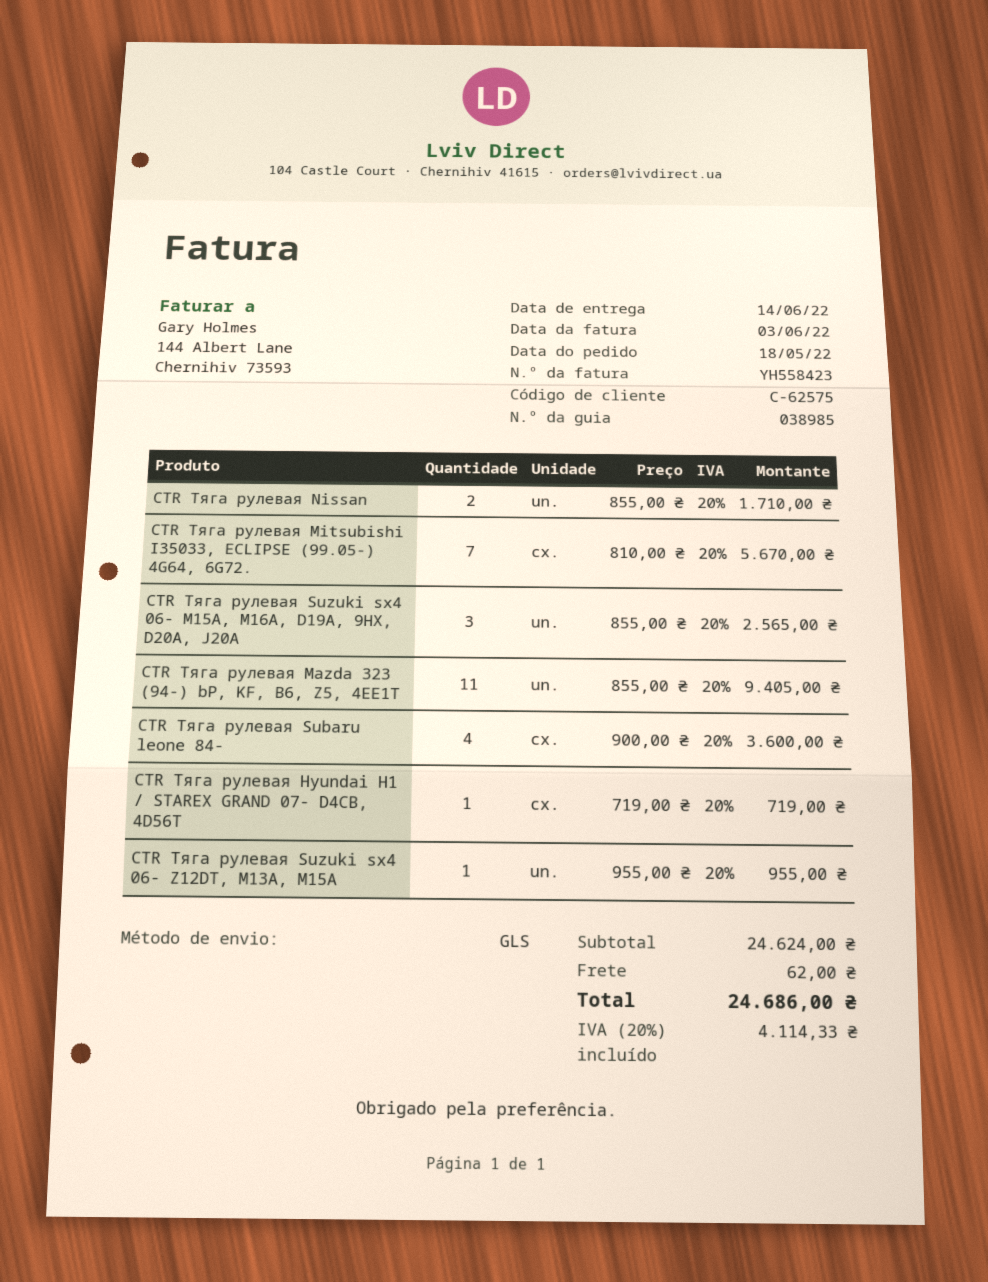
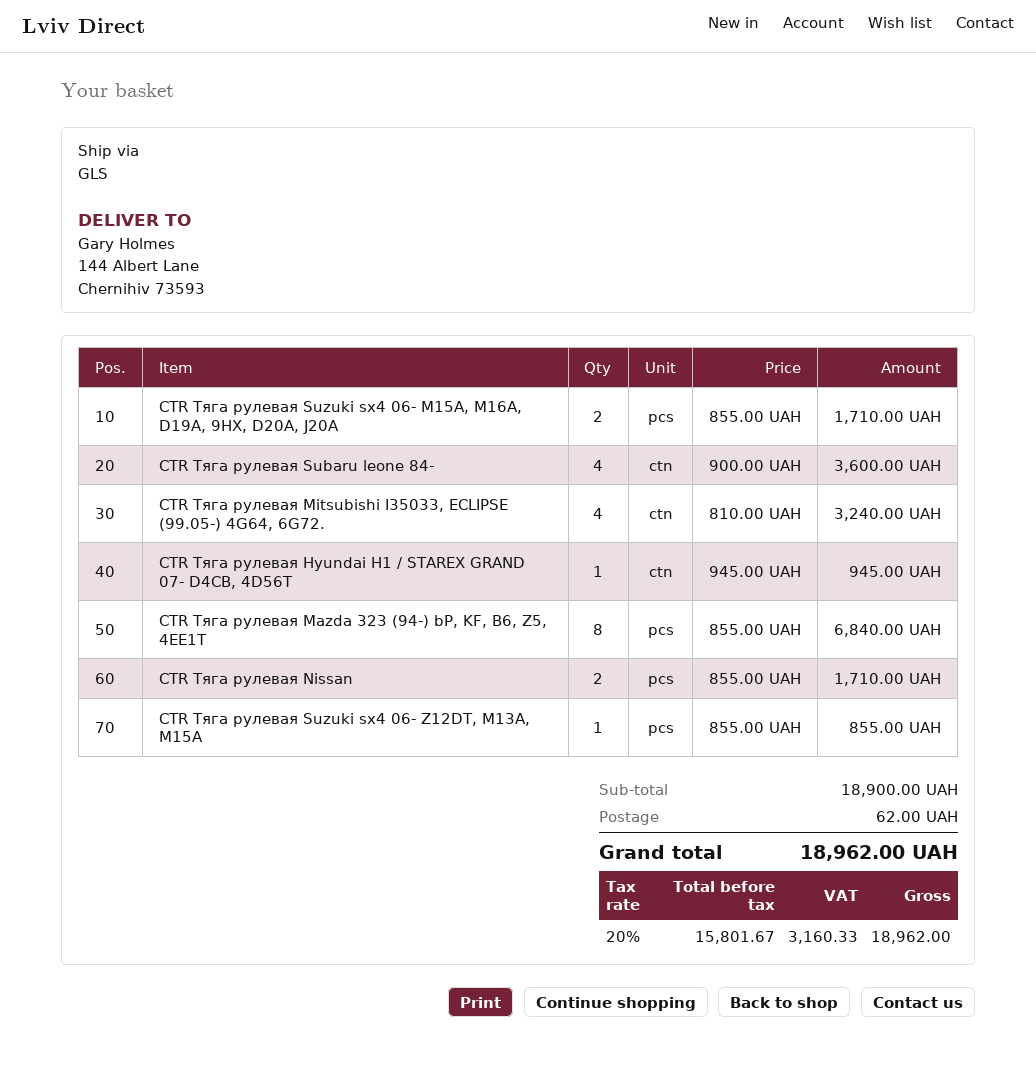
CTR Тяга рулевая Mitsubishi I35033, ECLIPSE (99.05-) 4G64, 6G72.: 7 x 810.00 = 5670.00 -> 4 x 810.00 = 3240.00
CTR Тяга рулевая Suzuki sx4 06- M15A, M16A, D19A, 9HX, D20A, J20A: 3 x 855.00 = 2565.00 -> 2 x 855.00 = 1710.00
CTR Тяга рулевая Mazda 323 (94-) bP, KF, B6, Z5, 4EE1T: 11 x 855.00 = 9405.00 -> 8 x 855.00 = 6840.00
CTR Тяга рулевая Hyundai H1 / STAREX GRAND 07- D4CB, 4D56T: 1 x 719.00 = 719.00 -> 1 x 945.00 = 945.00
CTR Тяга рулевая Suzuki sx4 06- Z12DT, M13A, M15A: 1 x 955.00 = 955.00 -> 1 x 855.00 = 855.00
subtotal: 24624.00 -> 18900.00
tax: 20% = 4114.33 -> 20% = 3160.33
total: 24686.00 -> 18962.00

